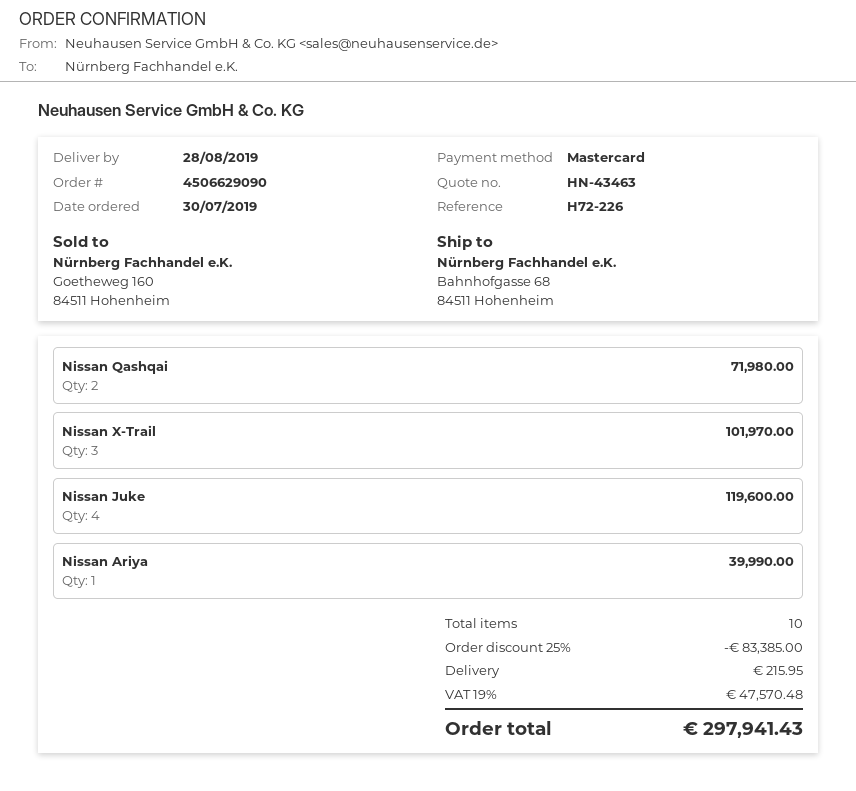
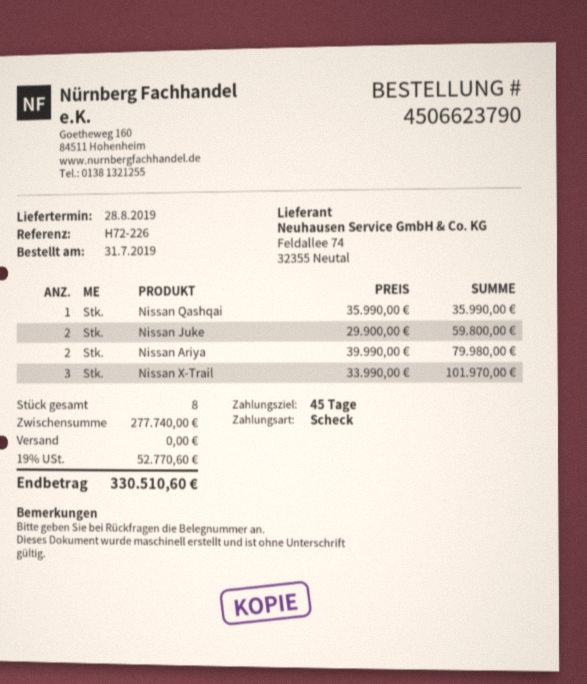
order number: 4506629090 -> 4506623790
order date: 2019-07-30 -> 2019-07-31
payment method: Mastercard -> cheque
Nissan Qashqai: 2 for 71980.00 -> 1 for 35990.00
Nissan Juke: 4 for 119600.00 -> 2 for 59800.00
Nissan Ariya: 1 for 39990.00 -> 2 for 79980.00
total quantity: 10 -> 8
discount: 25% = 83385.00 -> none
shipping: 215.95 -> 0.00
tax: 19% = 47570.48 -> 19% = 52770.60
total: 297941.43 -> 330510.60

